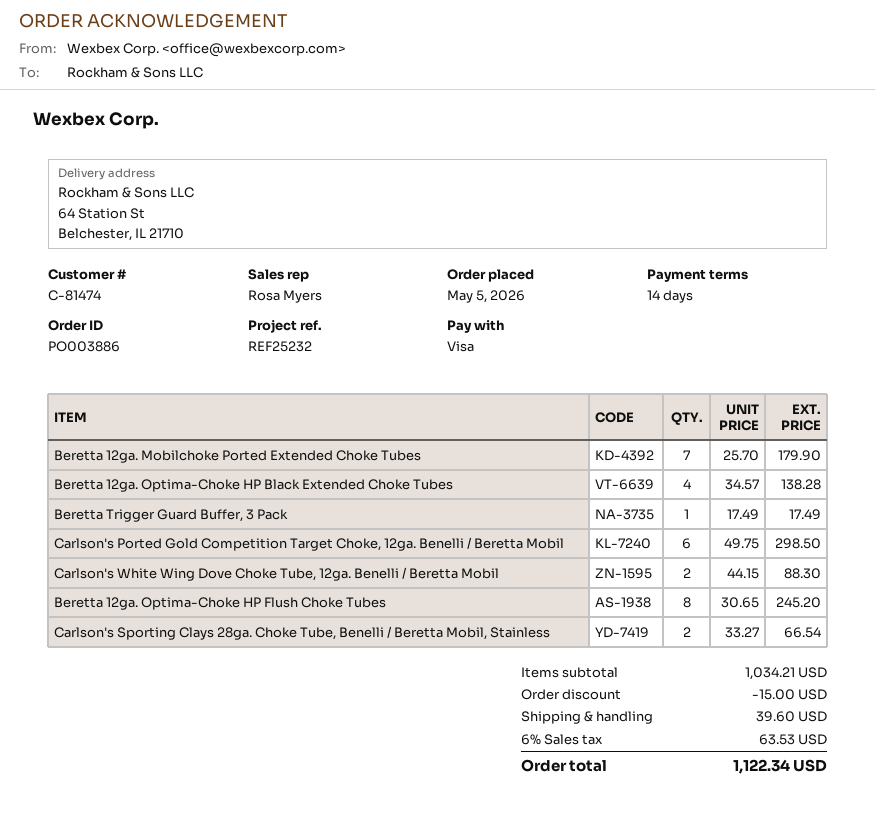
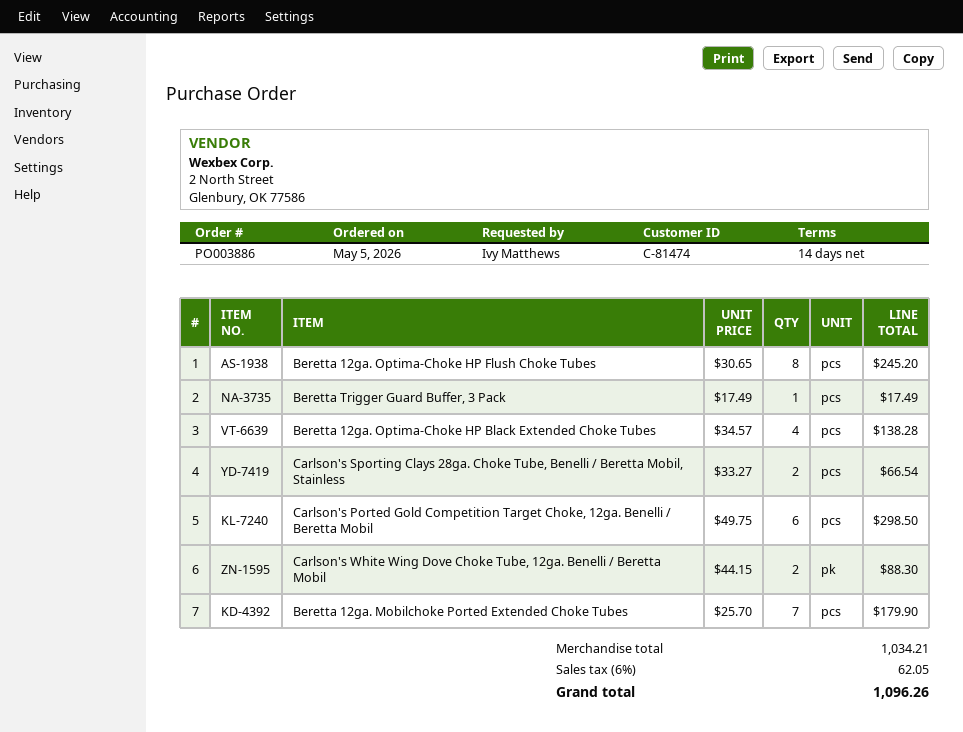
discount: 15.00 -> none
shipping: 39.60 -> none
tax: 6% = 63.53 -> 6% = 62.05
total: 1122.34 -> 1096.26

